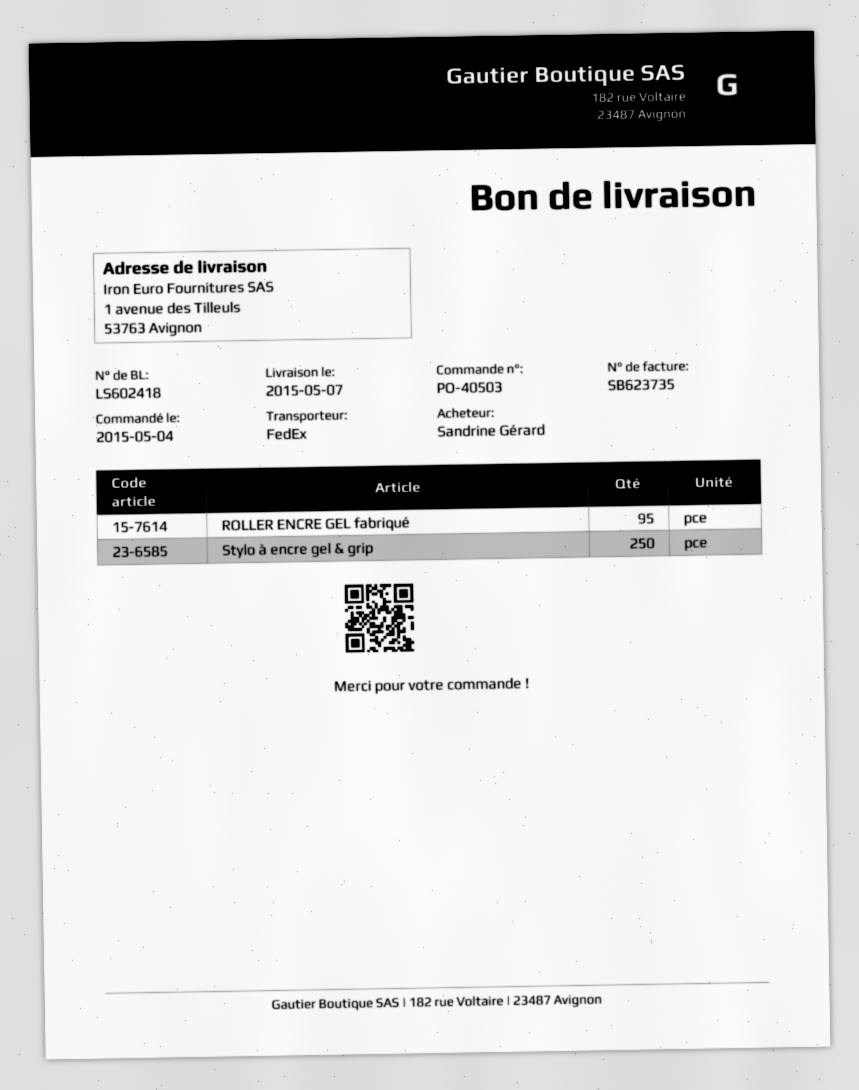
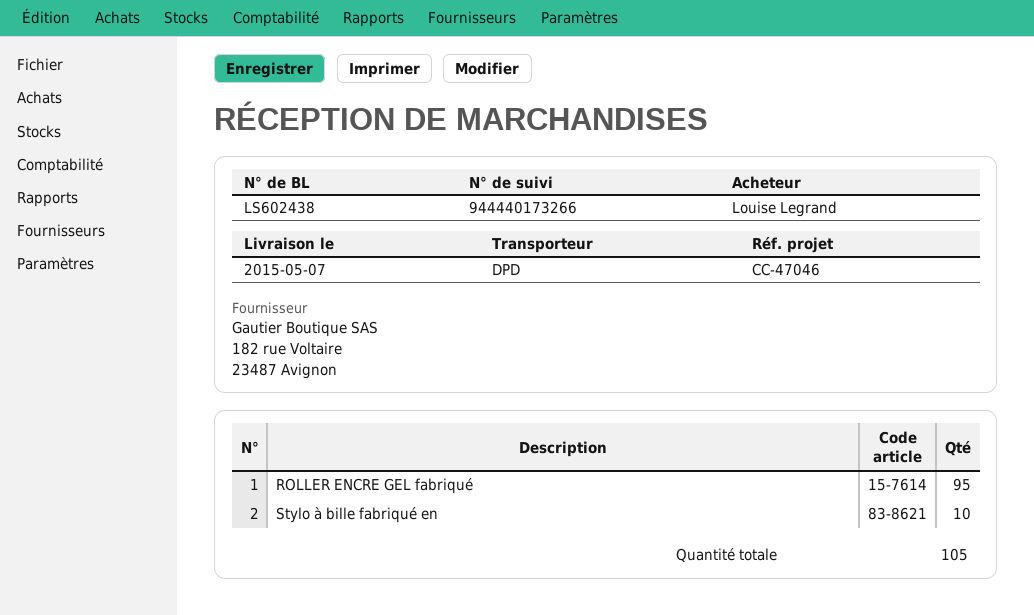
delivery note number: LS602418 -> LS602438
ordered by: Sandrine Gérard -> Louise Legrand
shipping method: FedEx -> DPD
Stylo à encre gel & grip: 250 -> none
Stylo à bille fabriqué en: none -> 10

